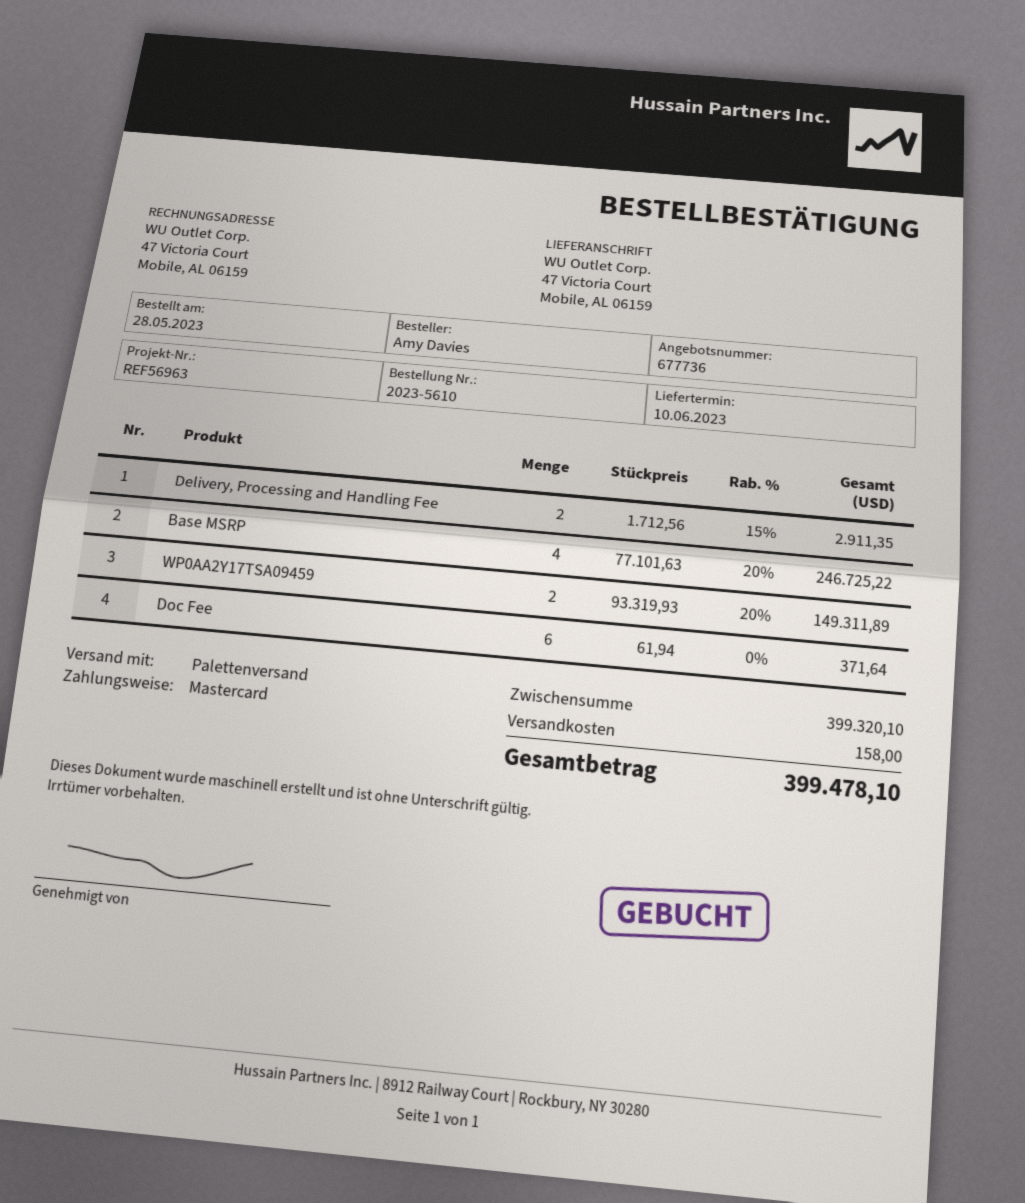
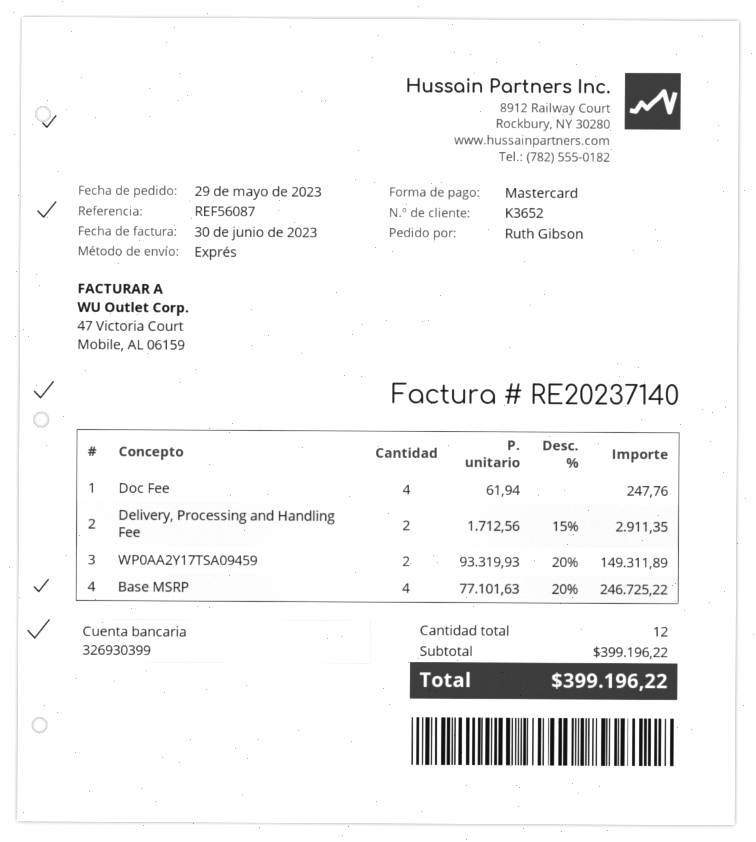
order date: 2023-05-28 -> 2023-05-29
reference: REF56963 -> REF56087
ordered by: Amy Davies -> Ruth Gibson
shipping method: pallet freight -> express
Doc Fee: 6 x 61.94 = 371.64 -> 4 x 61.94 = 247.76
subtotal: 399320.10 -> 399196.22
shipping: 158.00 -> none
total: 399478.10 -> 399196.22

